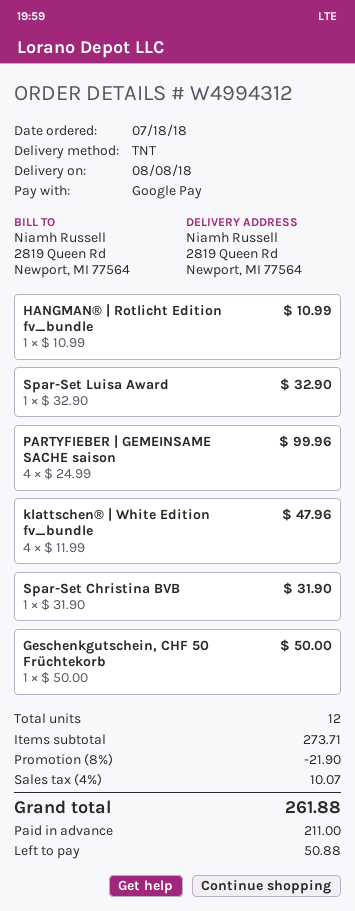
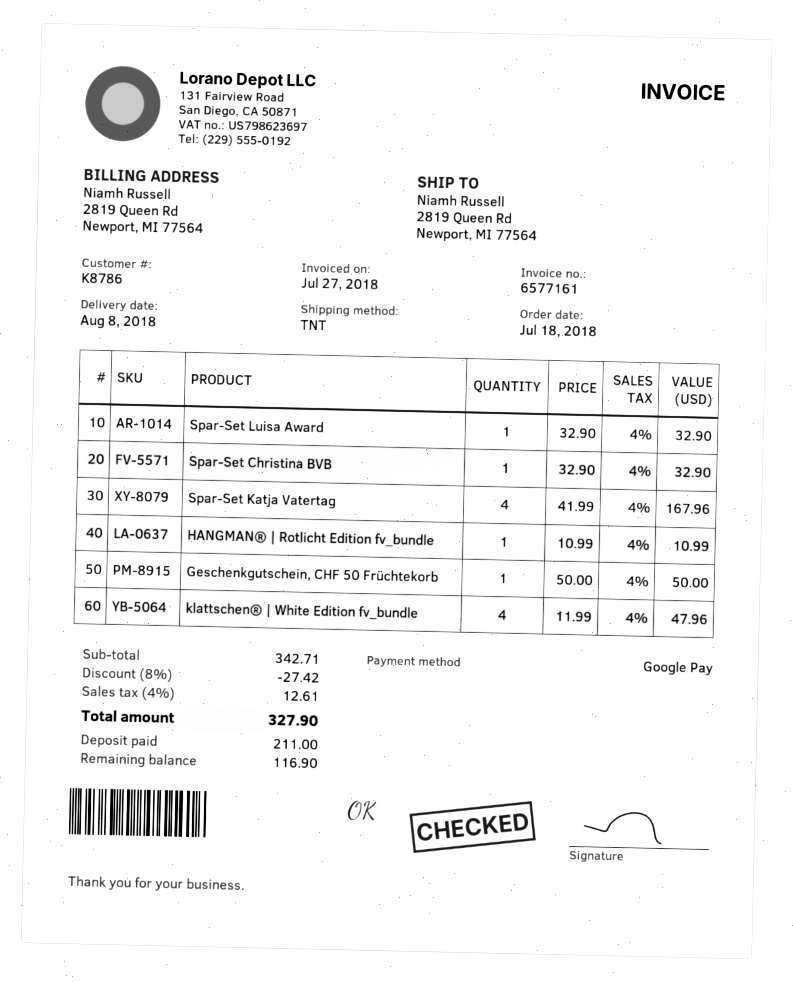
PARTYFIEBER | GEMEINSAME SACHE saison: 4 x 24.99 = 99.96 -> none
Spar-Set Christina BVB: 1 x 31.90 = 31.90 -> 1 x 32.90 = 32.90
Spar-Set Katja Vatertag: none -> 4 x 41.99 = 167.96
subtotal: 273.71 -> 342.71
discount: 8% = 21.90 -> 8% = 27.42
tax: 4% = 10.07 -> 4% = 12.61
total: 261.88 -> 327.90
balance: 50.88 -> 116.90

